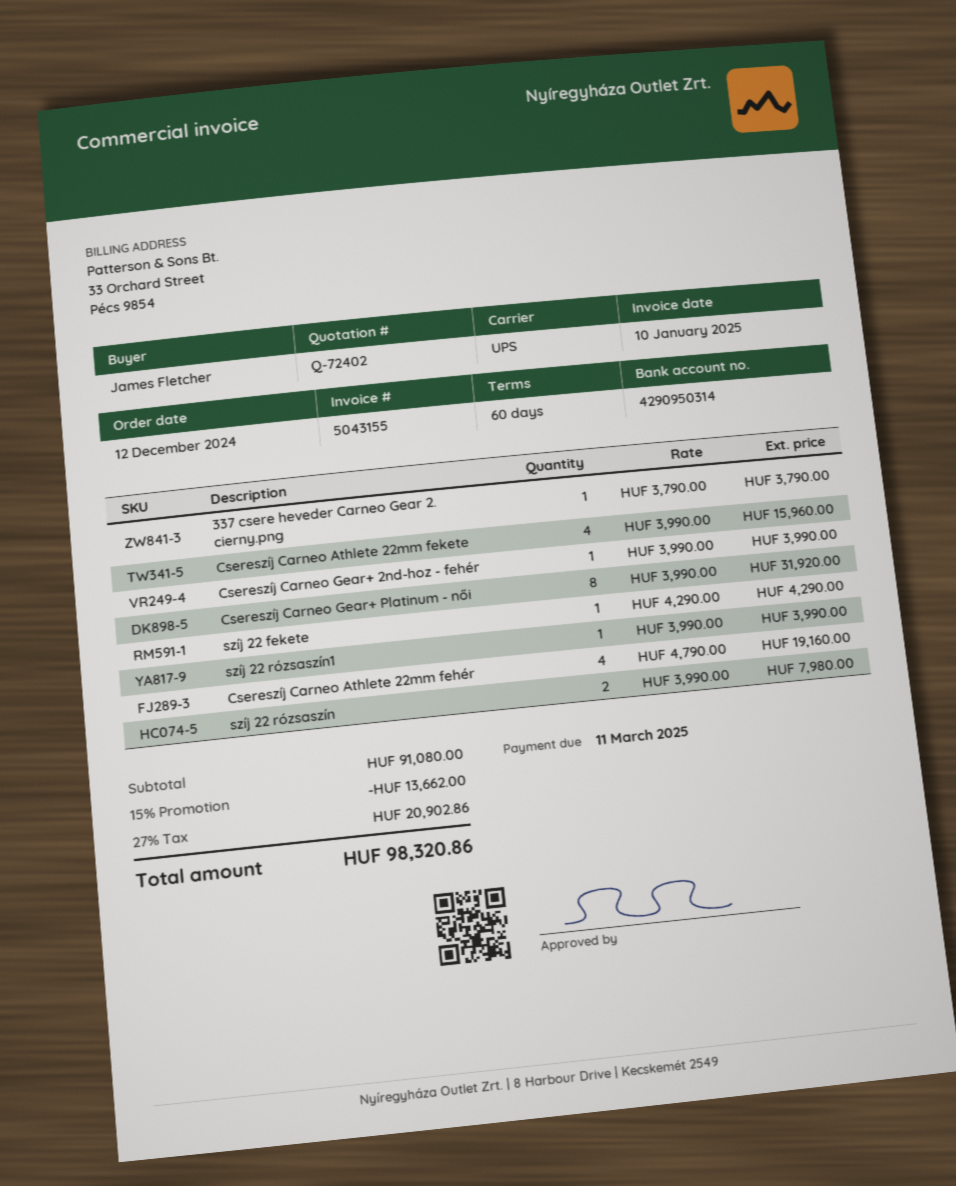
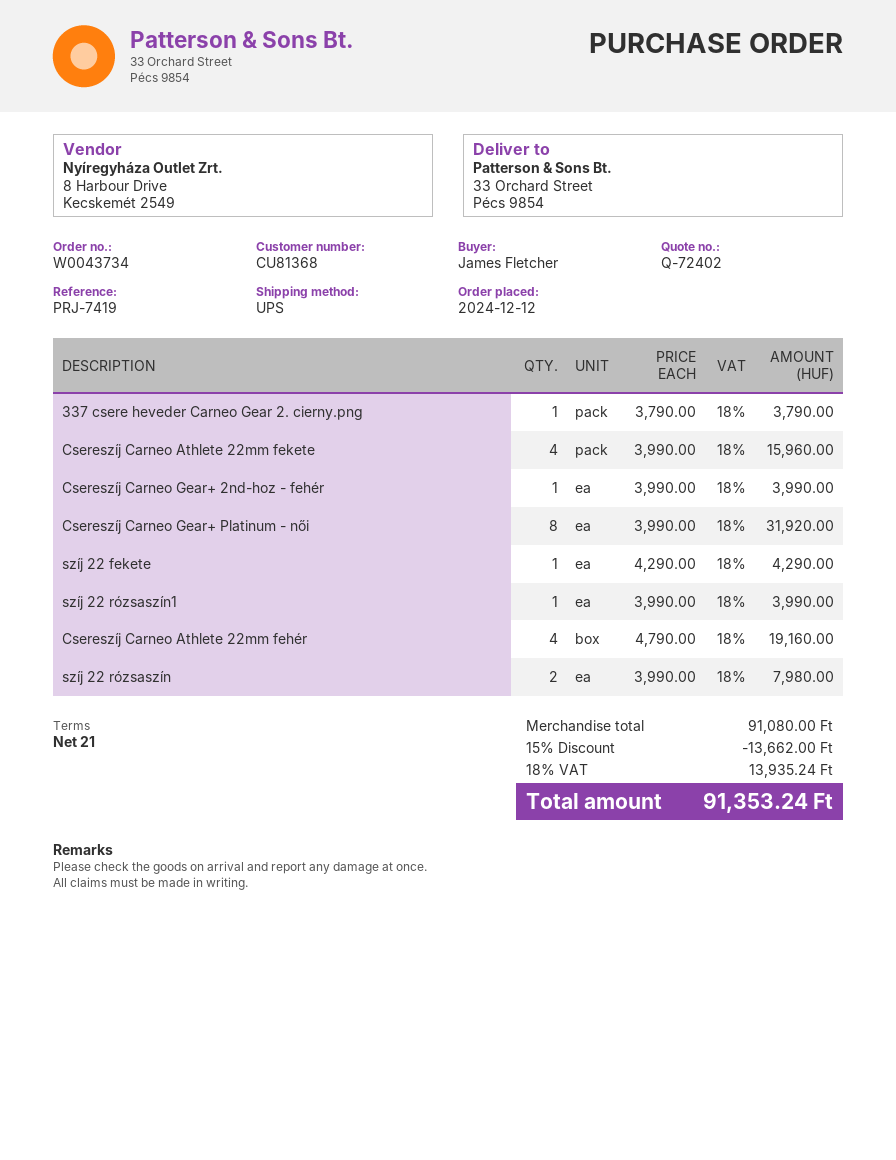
payment terms: 60 days -> 21 days
tax: 27% = 20902.86 -> 18% = 13935.24
total: 98320.86 -> 91353.24

